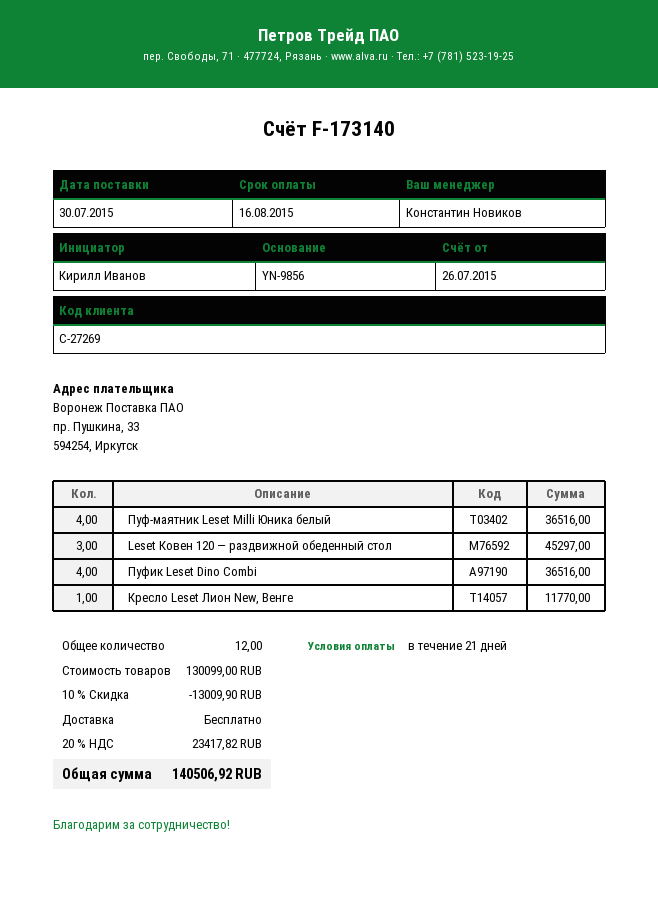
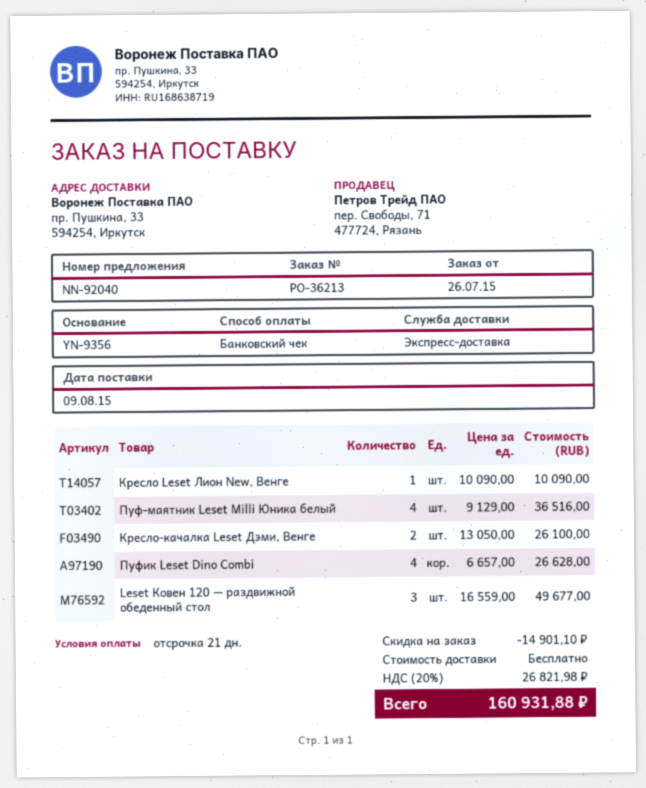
delivery date: 2015-07-30 -> 2015-08-09
reference: YN-9856 -> YN-9356
Leset Ковен 120 — раздвижной обеденный стол: 3 for 45297.00 -> 3 for 49677.00
Пуфик Leset Dino Combi: 4 for 36516.00 -> 4 for 26628.00
Кресло Leset Лион New, Венге: 1 for 11770.00 -> 1 for 10090.00
Кресло-качалка Leset Дэми, Венге: none -> 2 for 26100.00
discount: 13009.90 -> 14901.10
tax: 20% = 23417.82 -> 20% = 26821.98
total: 140506.92 -> 160931.88

